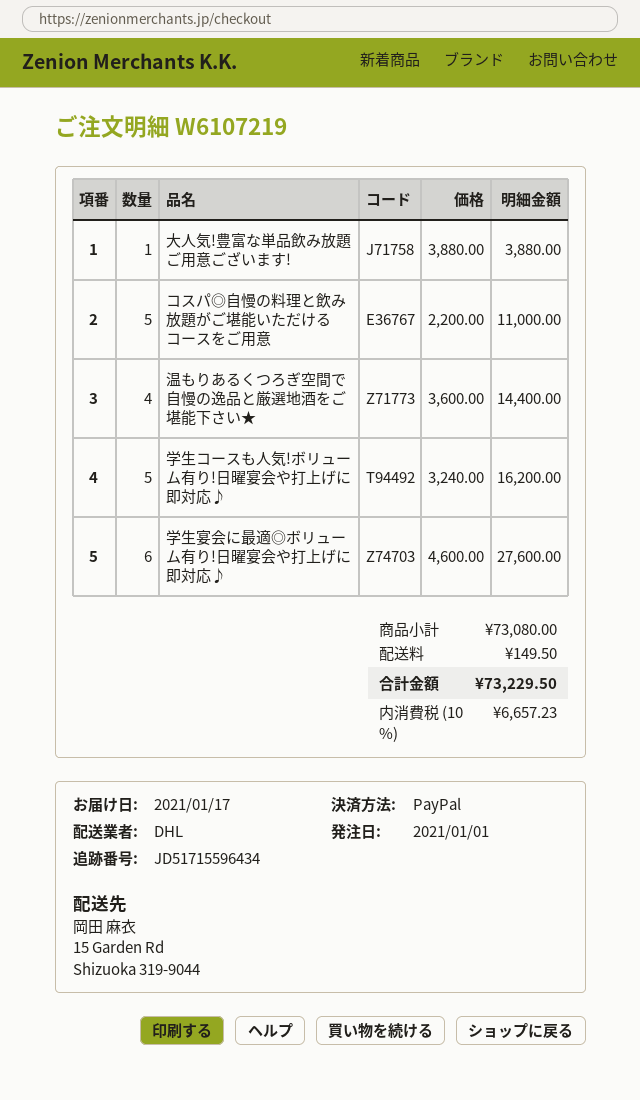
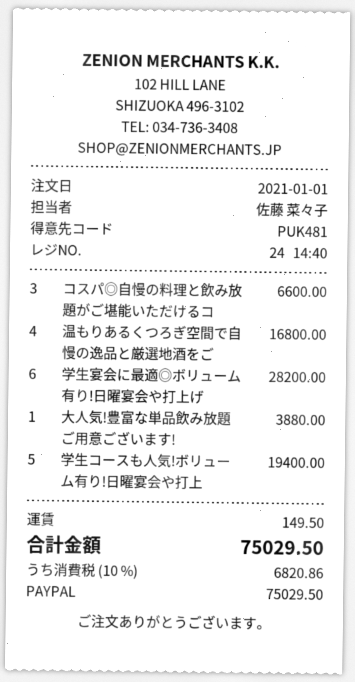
コスパ◎自慢の料理と飲み放題がご堪能いただけるコースをご用意: 5 for 11000.00 -> 3 for 6600.00
温もりあるくつろぎ空間で自慢の逸品と厳選地酒をご堪能下さい★: 4 for 14400.00 -> 4 for 16800.00
学生コースも人気!ボリューム有り!日曜宴会や打上げに即対応♪: 5 for 16200.00 -> 5 for 19400.00
学生宴会に最適◎ボリューム有り!日曜宴会や打上げに即対応♪: 6 for 27600.00 -> 6 for 28200.00
tax: 10% = 6657.23 -> 10% = 6820.86
total: 73229.50 -> 75029.50

